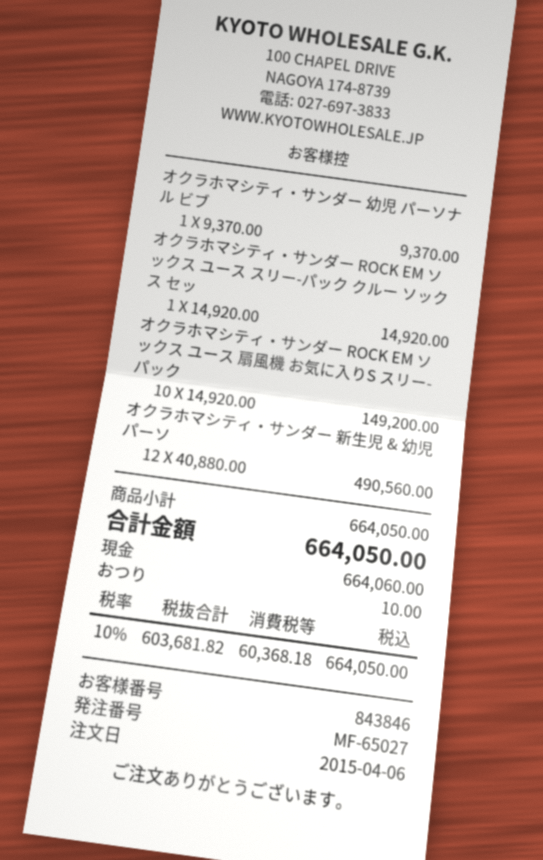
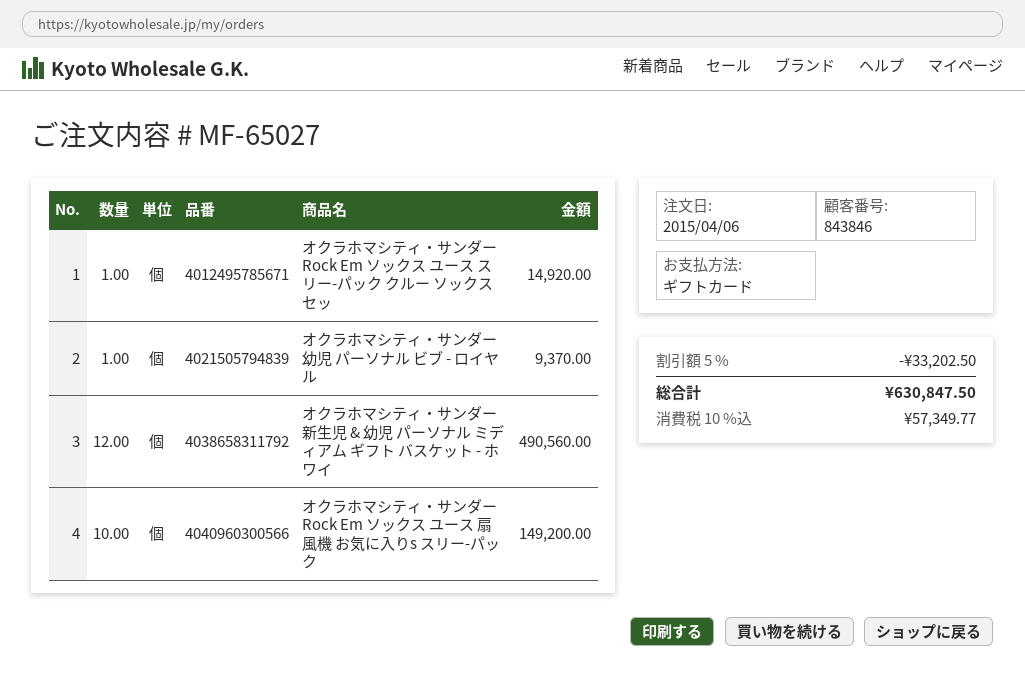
payment method: cash -> gift card
discount: none -> 5% = 33202.50
tax: 10% = 60368.18 -> 10% = 57349.77
total: 664050.00 -> 630847.50

